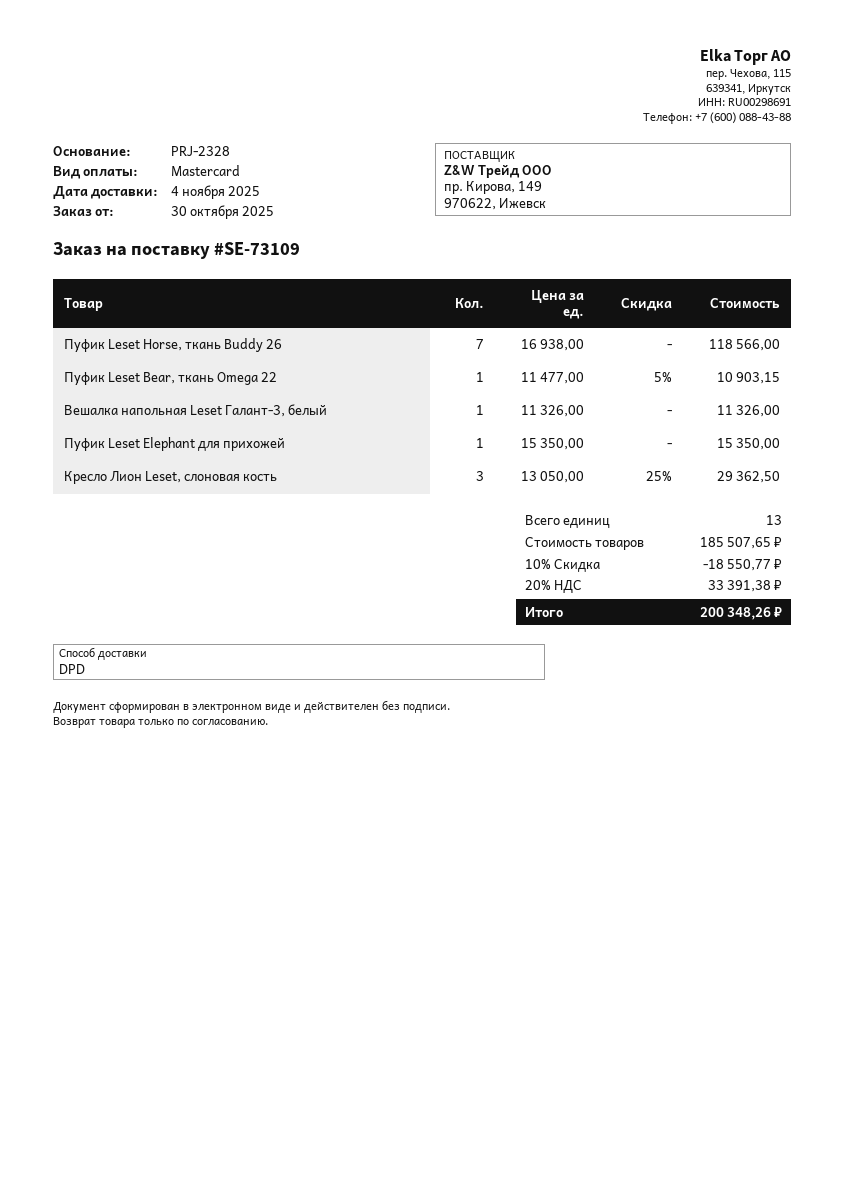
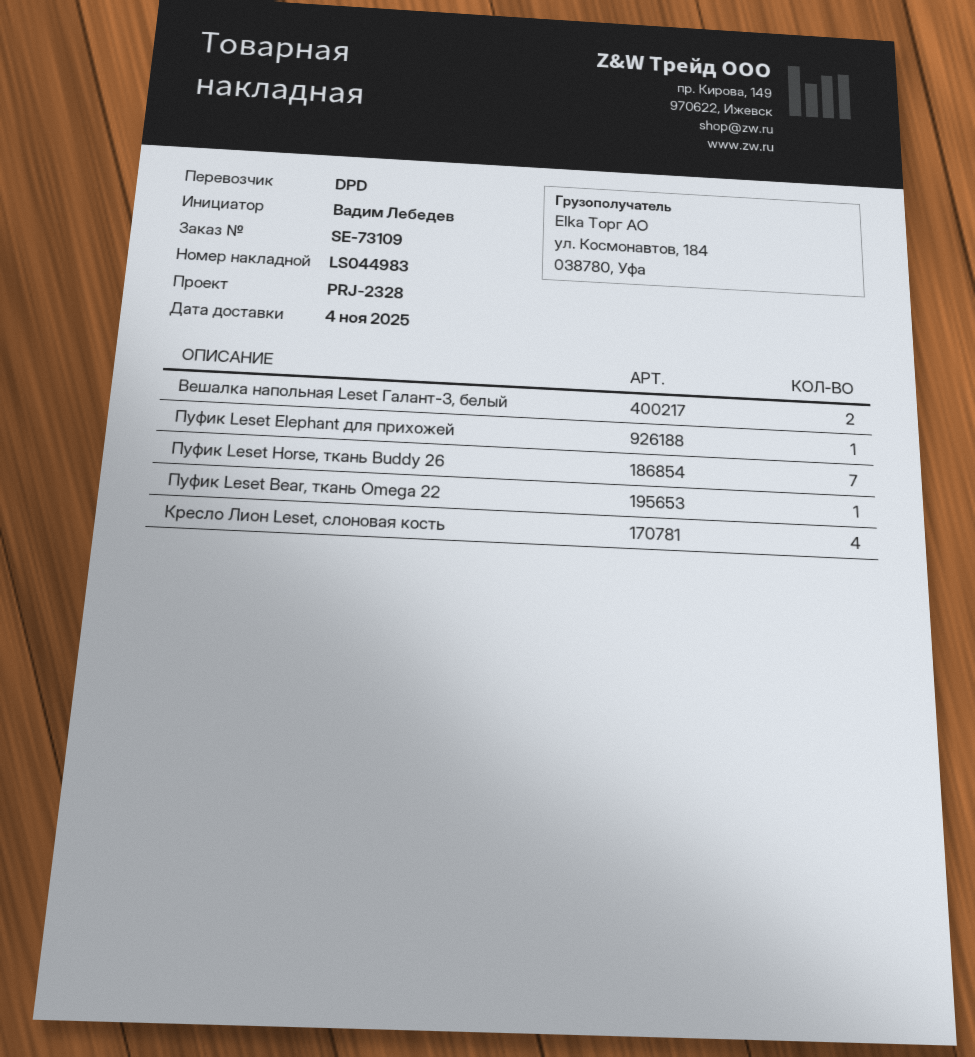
Вешалка напольная Leset Галант-3, белый: 1 -> 2
Кресло Лион Leset, слоновая кость: 3 -> 4

